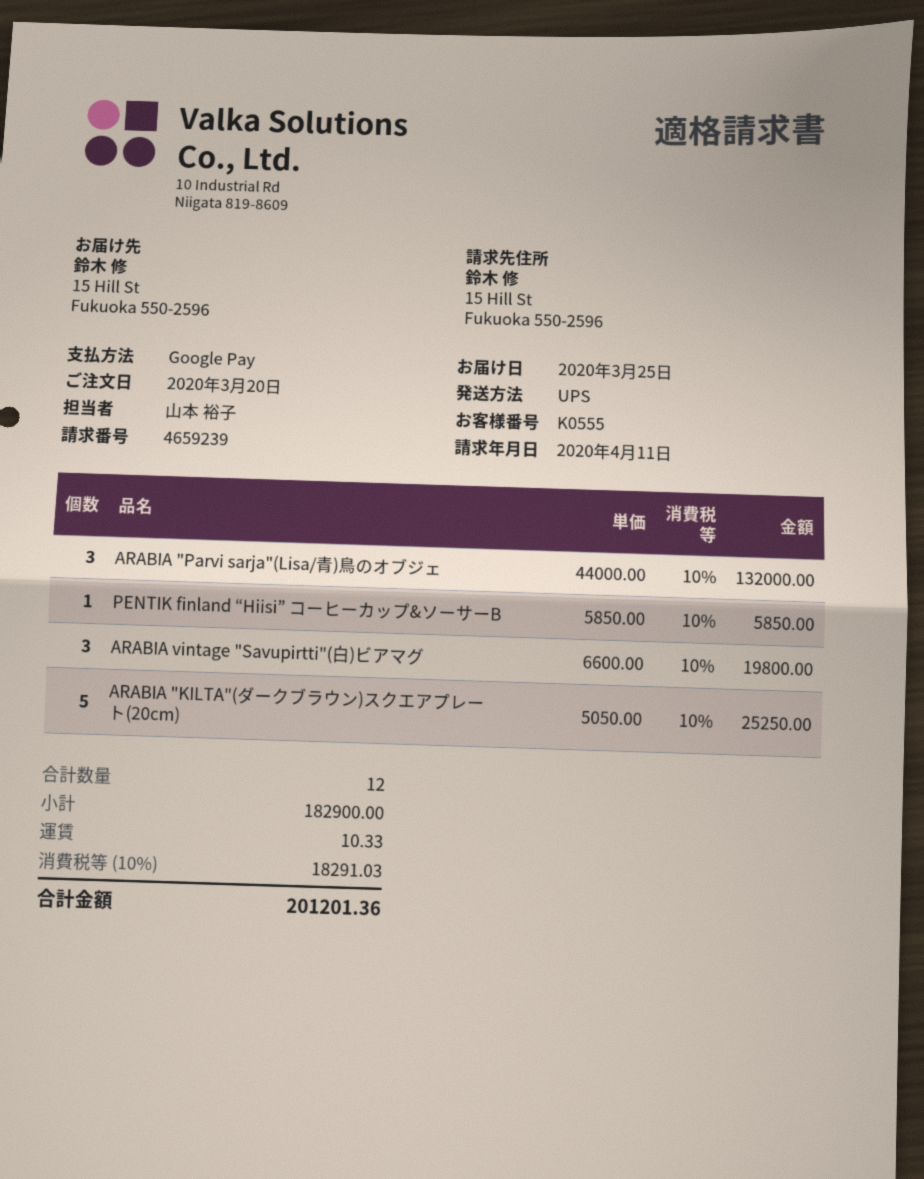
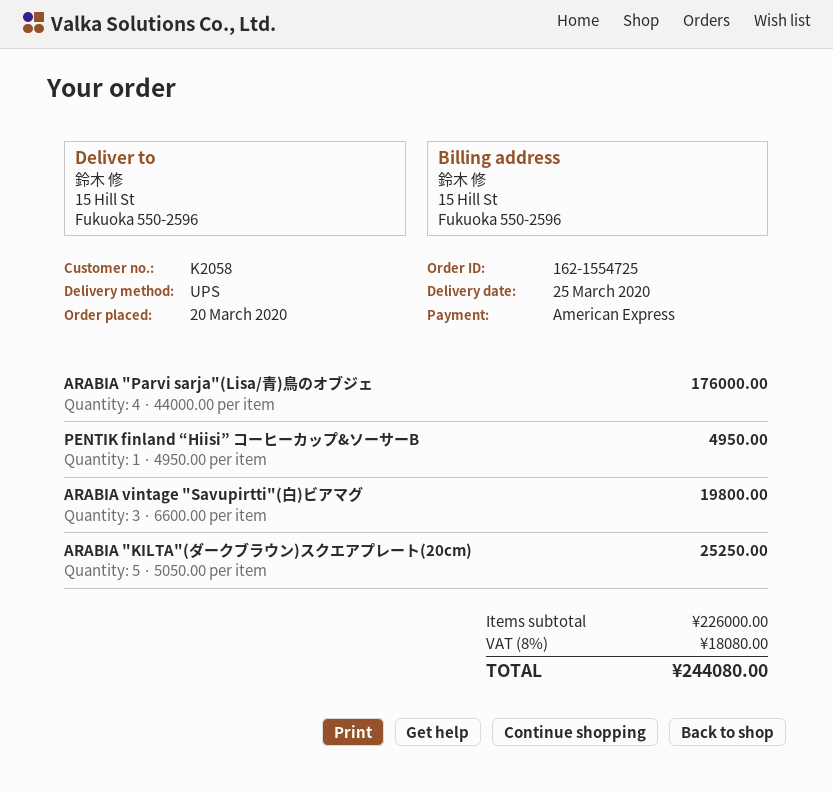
customer number: K0555 -> K2058
payment method: Google Pay -> American Express
ARABIA "Parvi sarja"(Lisa/青)鳥のオブジェ: 3 x 44000.00 = 132000.00 -> 4 x 44000.00 = 176000.00
PENTIK finland “Hiisi” コーヒーカップ&ソーサーB: 1 x 5850.00 = 5850.00 -> 1 x 4950.00 = 4950.00
subtotal: 182900.00 -> 226000.00
shipping: 10.33 -> none
tax: 10% = 18291.03 -> 8% = 18080.00
total: 201201.36 -> 244080.00

